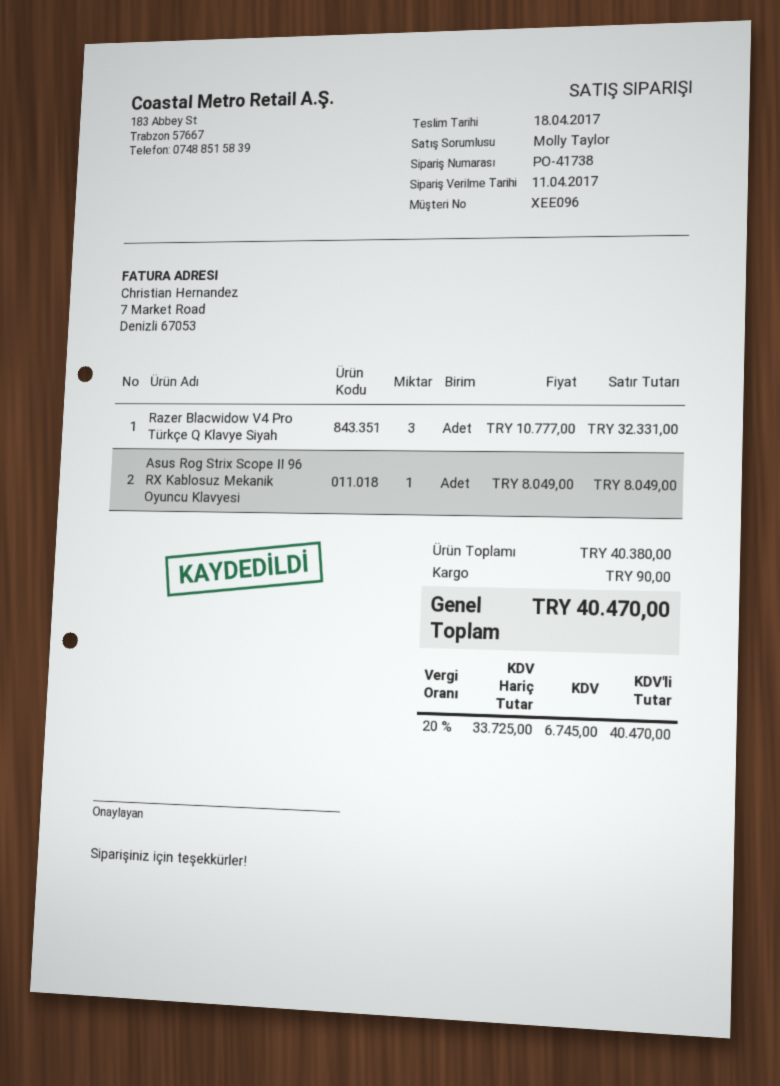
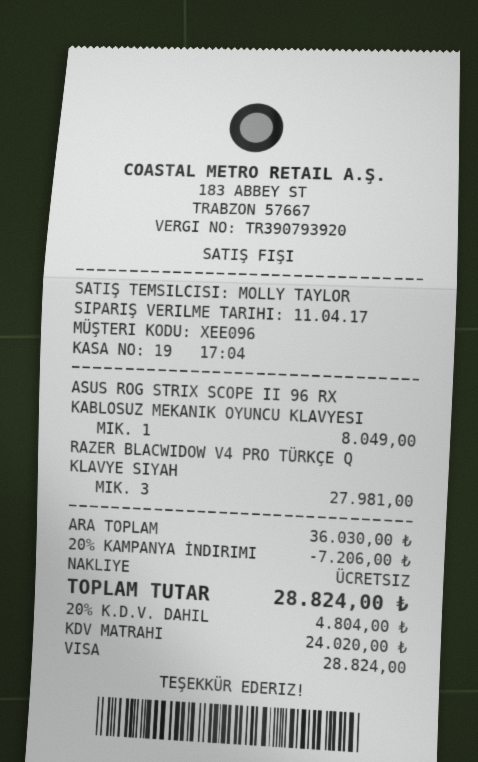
Razer Blacwidow V4 Pro Türkçe Q Klavye Siyah: 3 for 32331.00 -> 3 for 27981.00
subtotal: 40380.00 -> 36030.00
discount: none -> 20% = 7206.00
shipping: 90.00 -> 0.00
net: 33725.00 -> 24020.00
tax: 20% = 6745.00 -> 20% = 4804.00
total: 40470.00 -> 28824.00

